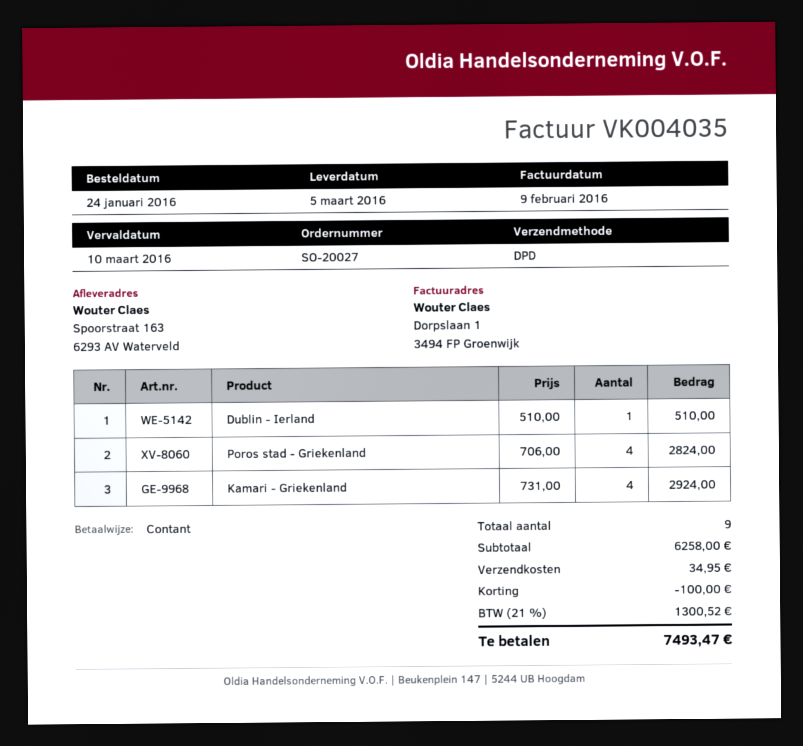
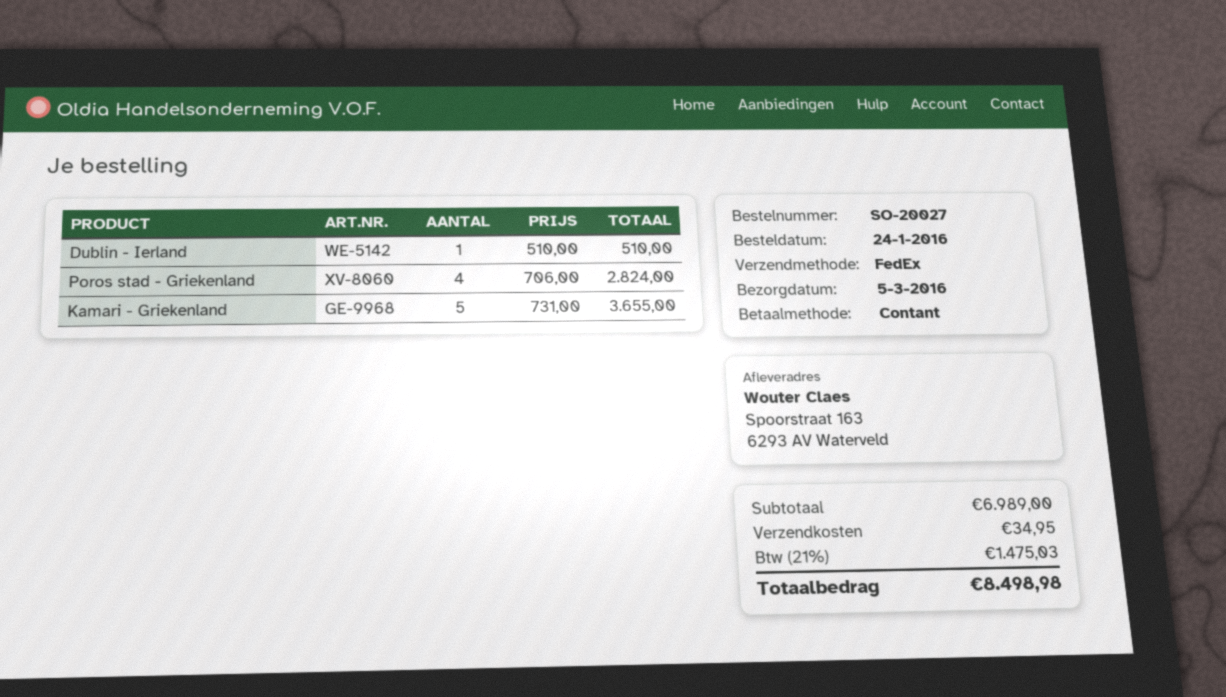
shipping method: DPD -> FedEx
Kamari - Griekenland: 4 x 731.00 = 2924.00 -> 5 x 731.00 = 3655.00
subtotal: 6258.00 -> 6989.00
discount: 100.00 -> none
tax: 21% = 1300.52 -> 21% = 1475.03
total: 7493.47 -> 8498.98

